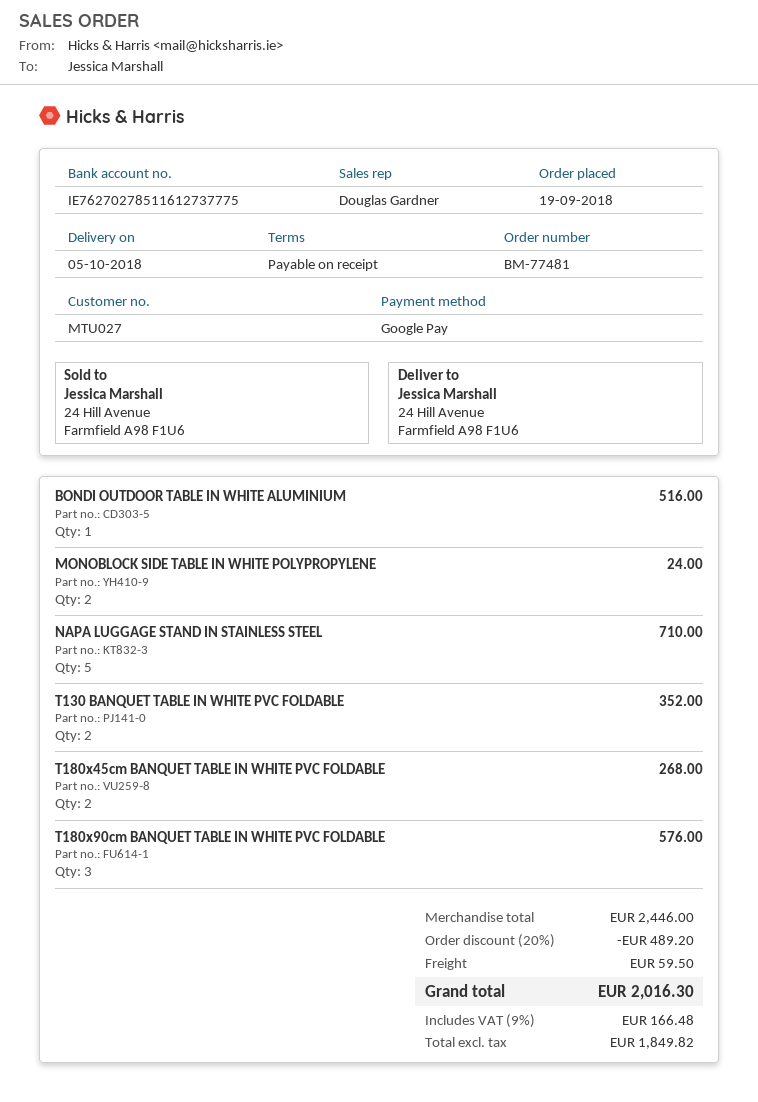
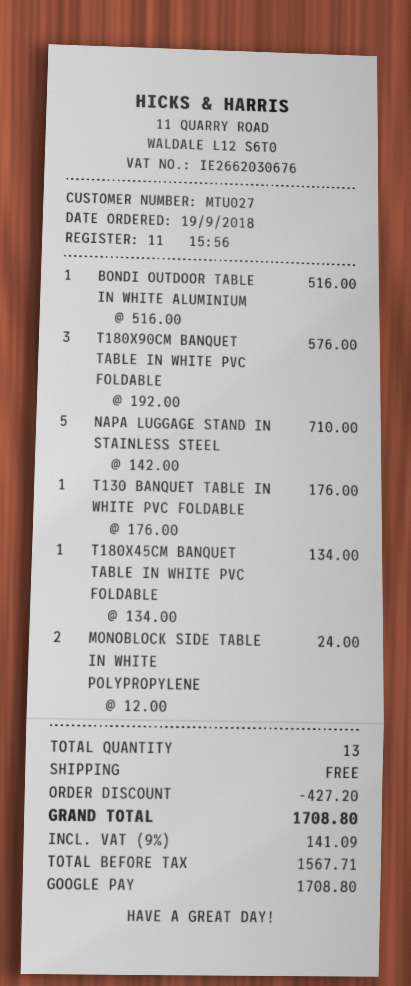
T130 BANQUET TABLE IN WHITE PVC FOLDABLE: 2 for 352.00 -> 1 for 176.00
T180x45cm BANQUET TABLE IN WHITE PVC FOLDABLE: 2 for 268.00 -> 1 for 134.00
discount: 489.20 -> 427.20
shipping: 59.50 -> 0.00
net: 1849.82 -> 1567.71
tax: 9% = 166.48 -> 9% = 141.09
total: 2016.30 -> 1708.80

